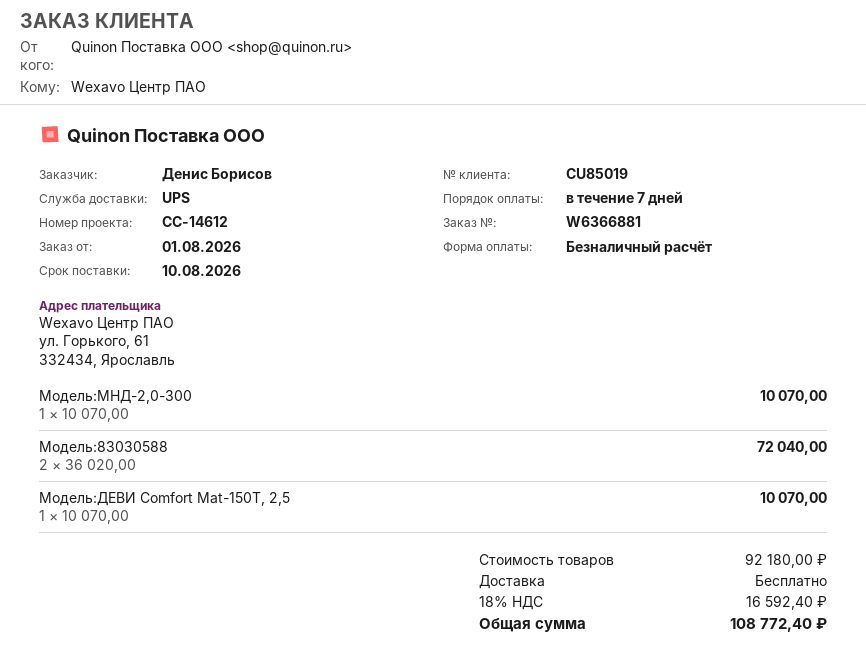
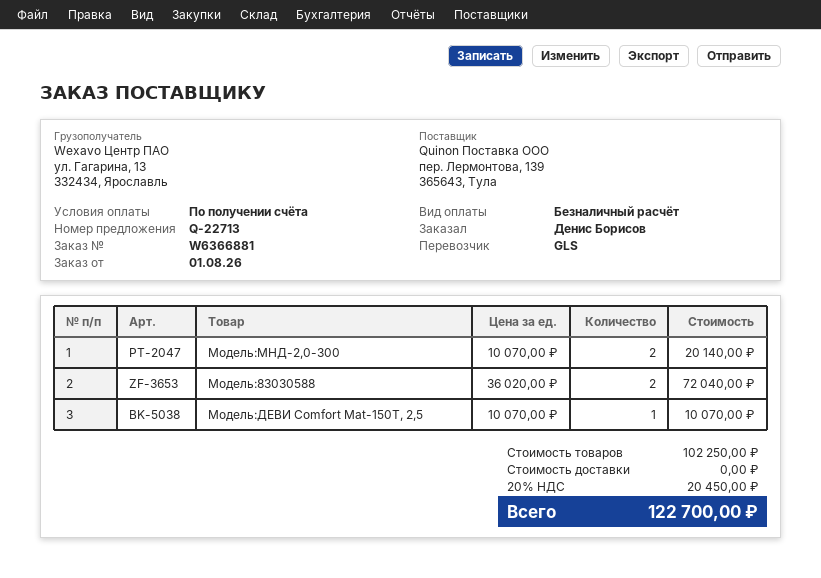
payment terms: 7 days -> on receipt
shipping method: UPS -> GLS
Модель:МНД-2,0-300: 1 x 10070.00 = 10070.00 -> 2 x 10070.00 = 20140.00
subtotal: 92180.00 -> 102250.00
tax: 18% = 16592.40 -> 20% = 20450.00
total: 108772.40 -> 122700.00

